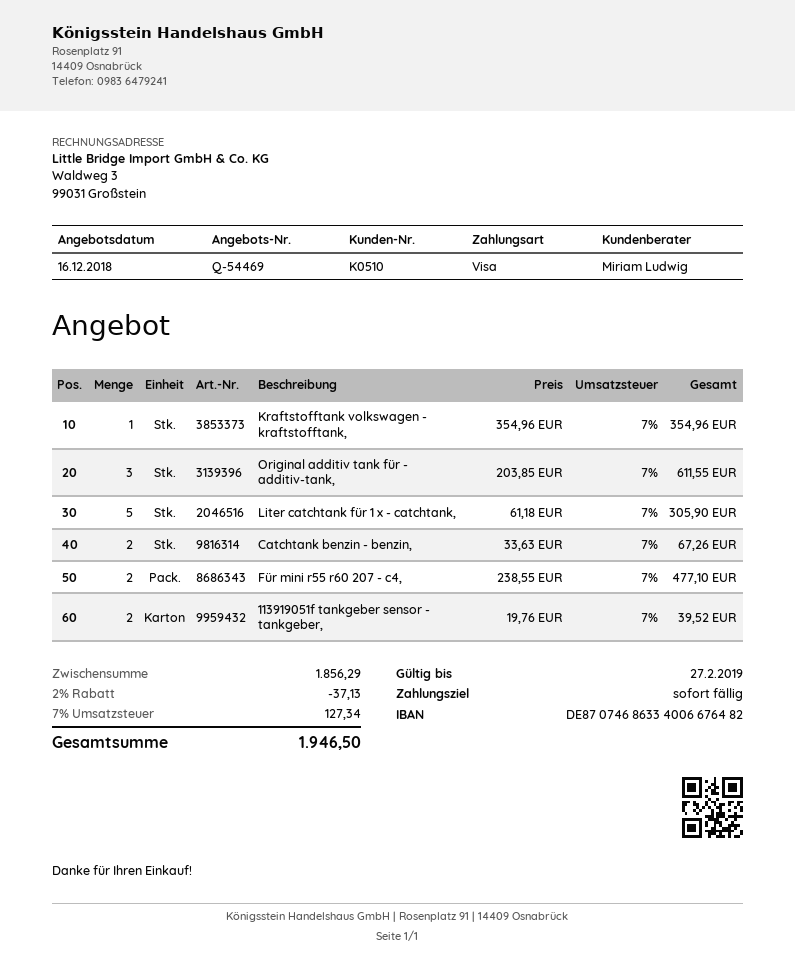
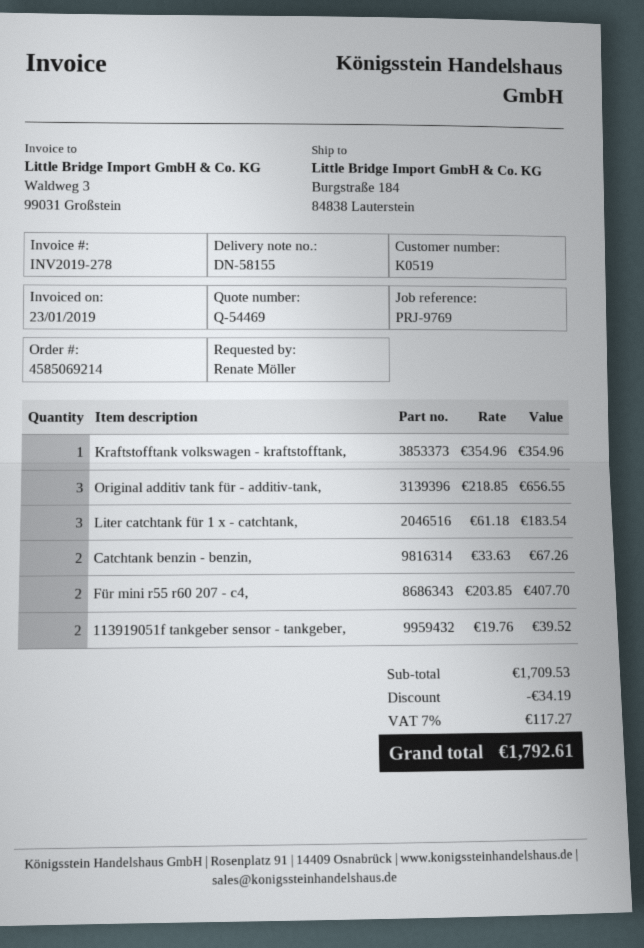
customer number: K0510 -> K0519
Original additiv tank für - additiv-tank,: 3 x 203.85 = 611.55 -> 3 x 218.85 = 656.55
Liter catchtank für 1 x - catchtank,: 5 x 61.18 = 305.90 -> 3 x 61.18 = 183.54
Für mini r55 r60 207 - c4,: 2 x 238.55 = 477.10 -> 2 x 203.85 = 407.70
subtotal: 1856.29 -> 1709.53
discount: 37.13 -> 34.19
tax: 7% = 127.34 -> 7% = 117.27
total: 1946.50 -> 1792.61

